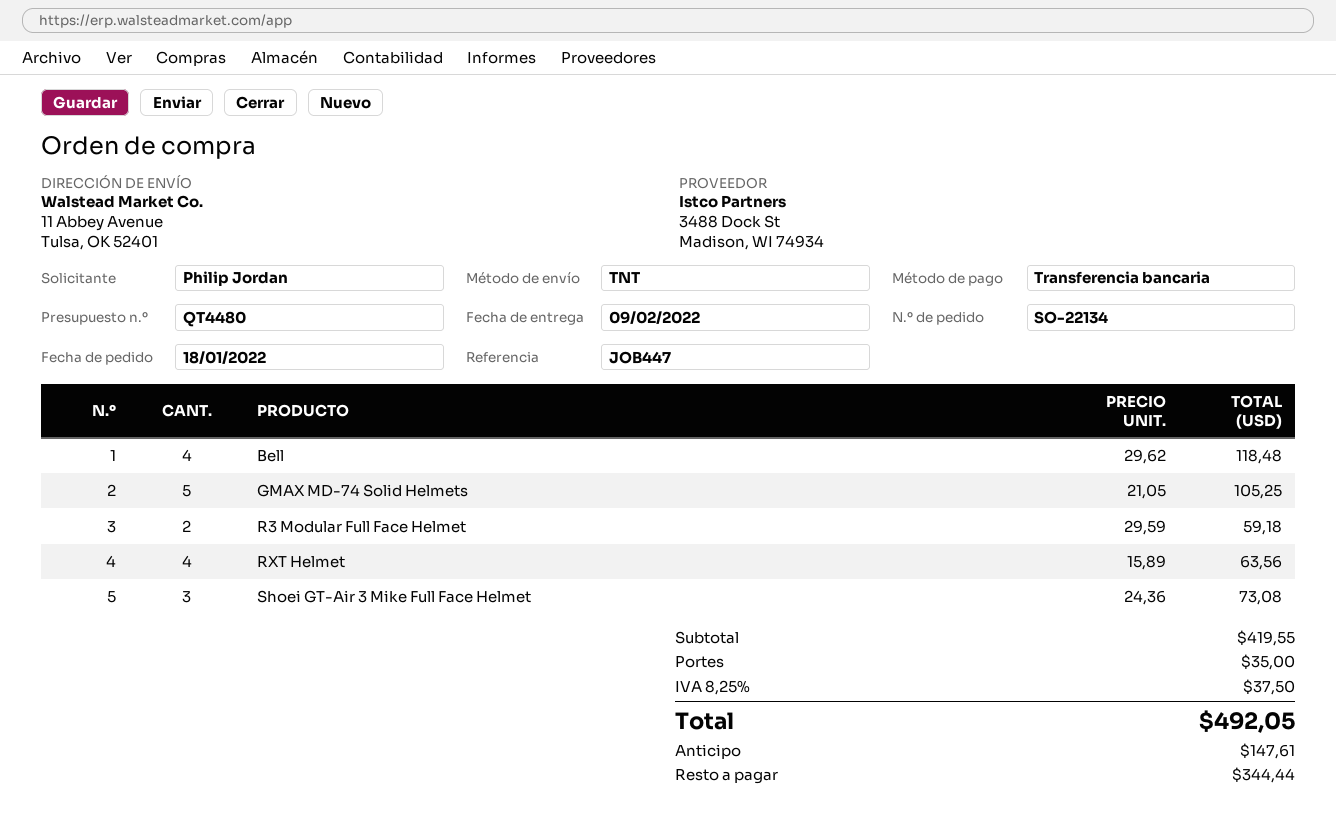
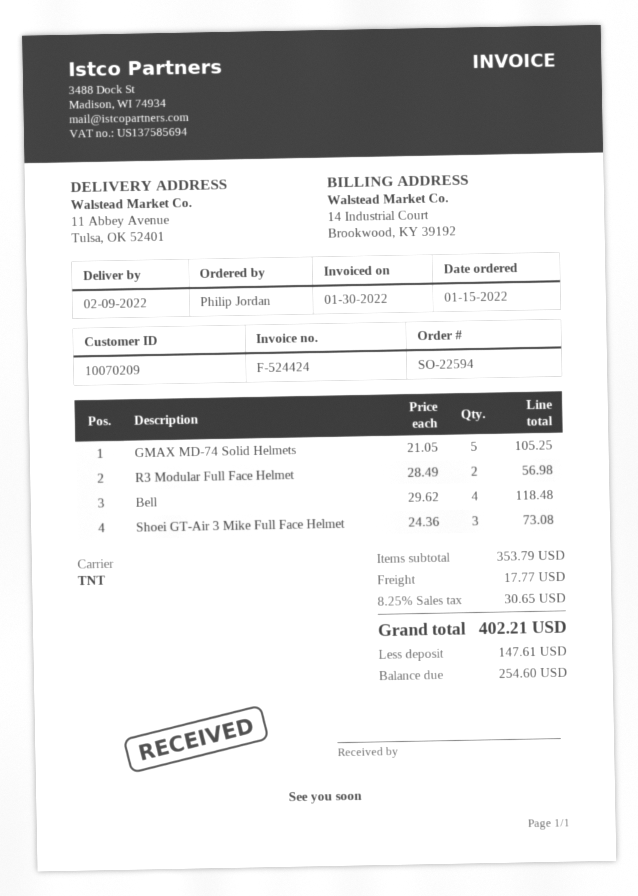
order number: SO-22134 -> SO-22594
order date: 2022-01-18 -> 2022-01-15
R3 Modular Full Face Helmet: 2 x 29.59 = 59.18 -> 2 x 28.49 = 56.98
RXT Helmet: 4 x 15.89 = 63.56 -> none
subtotal: 419.55 -> 353.79
shipping: 35.00 -> 17.77
tax: 8.25% = 37.50 -> 8.25% = 30.65
total: 492.05 -> 402.21
balance: 344.44 -> 254.60

